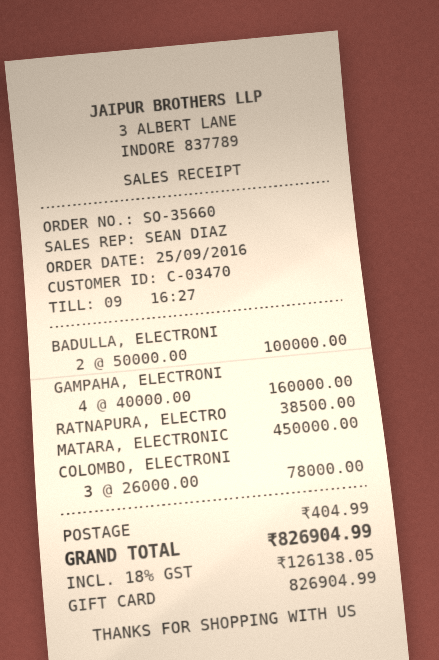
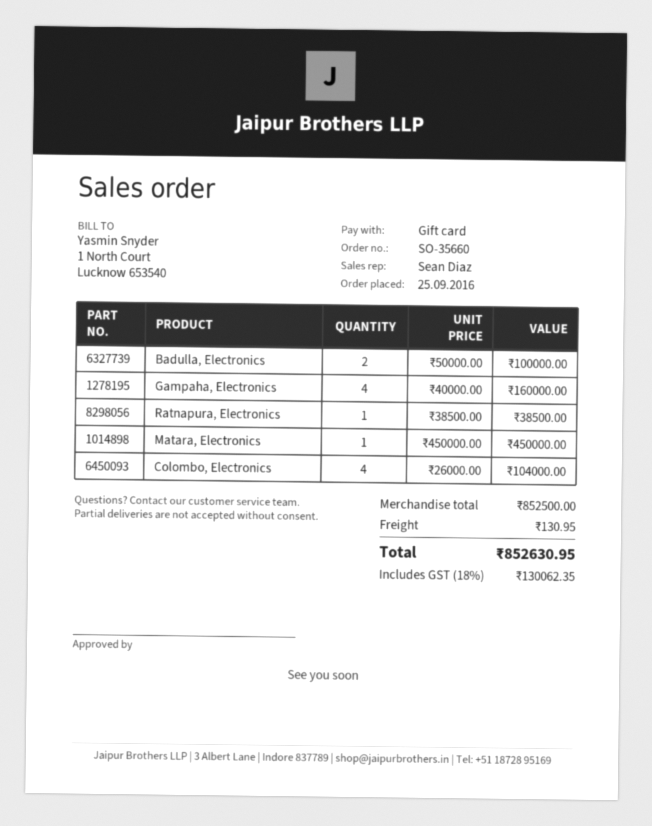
COLOMBO, ELECTRONI: 3 x 26000.00 = 78000.00 -> 4 x 26000.00 = 104000.00
shipping: 404.99 -> 130.95
tax: 18% = 126138.05 -> 18% = 130062.35
total: 826904.99 -> 852630.95

